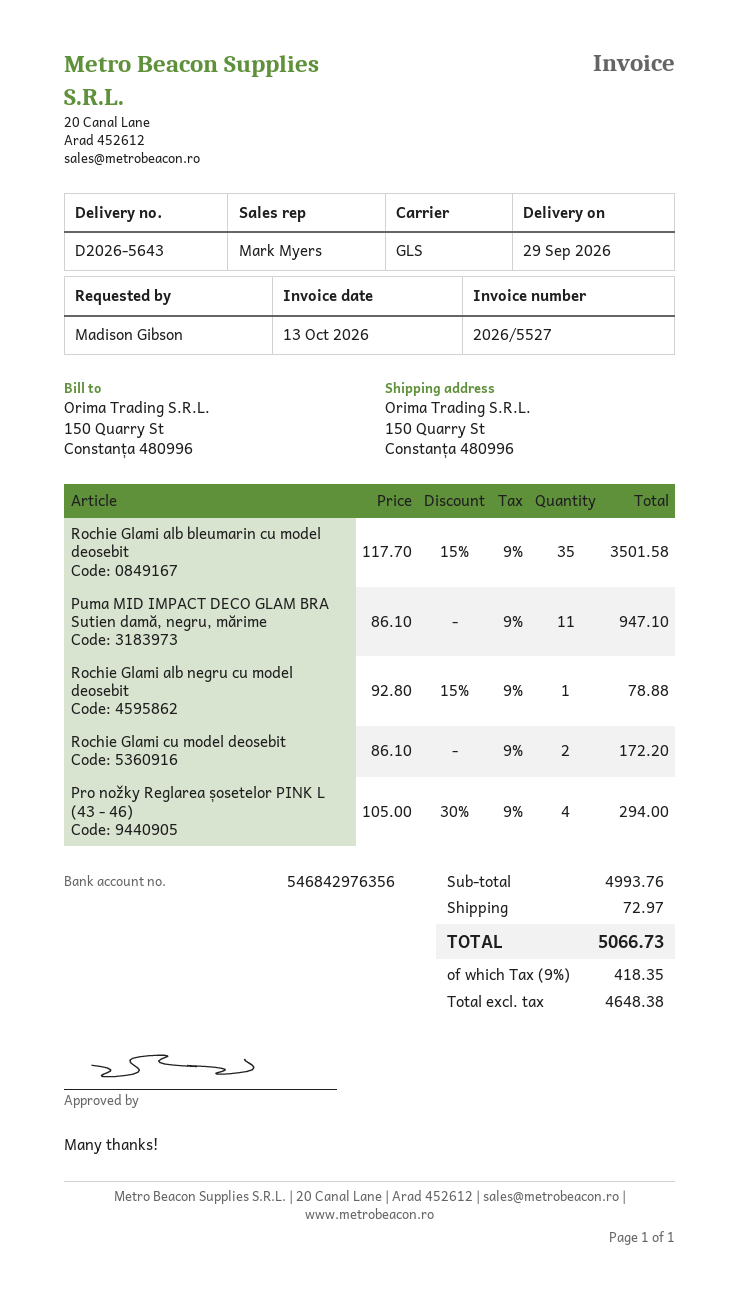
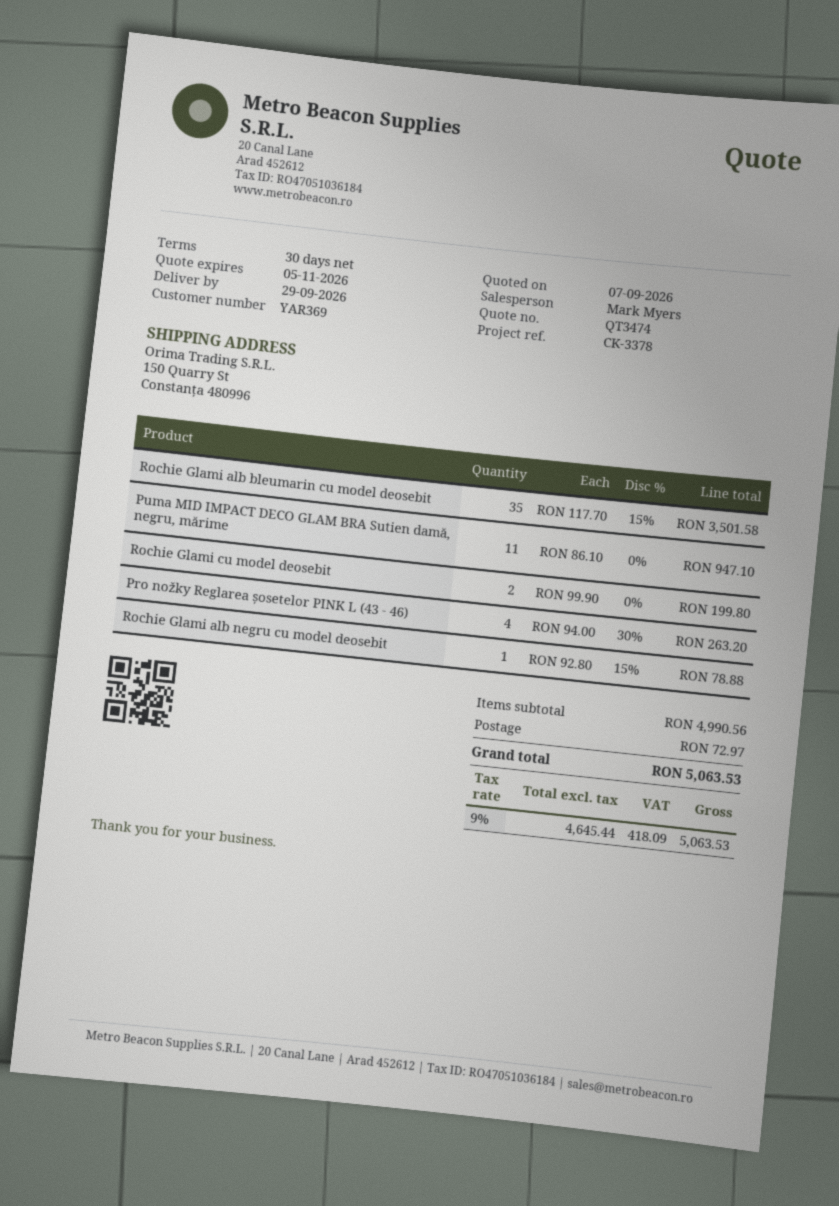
Rochie Glami cu model deosebit: 2 x 86.10 = 172.20 -> 2 x 99.90 = 199.80
Pro nožky Reglarea șosetelor PINK L (43 - 46): 4 x 105.00 - 30% = 294.00 -> 4 x 94.00 - 30% = 263.20
subtotal: 4993.76 -> 4990.56
net: 4648.38 -> 4645.44
tax: 9% = 418.35 -> 9% = 418.09
total: 5066.73 -> 5063.53

